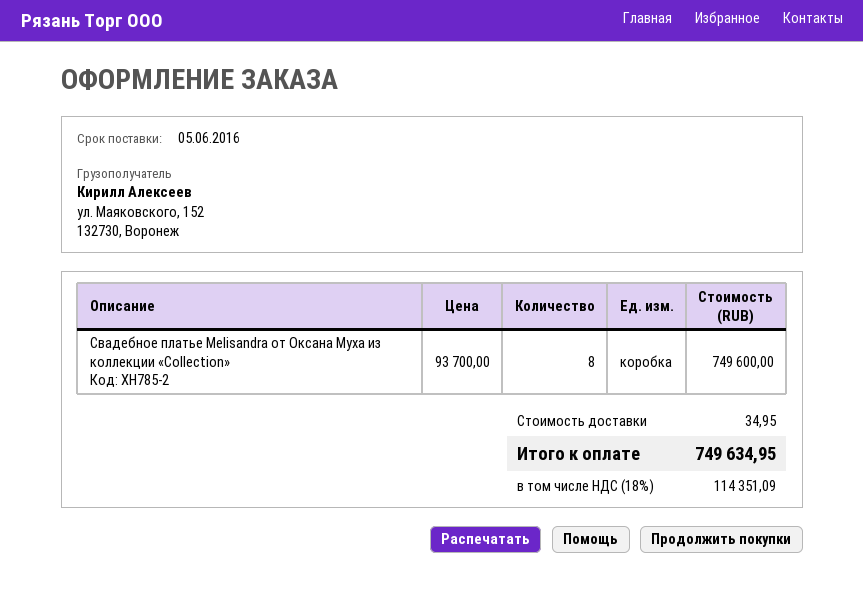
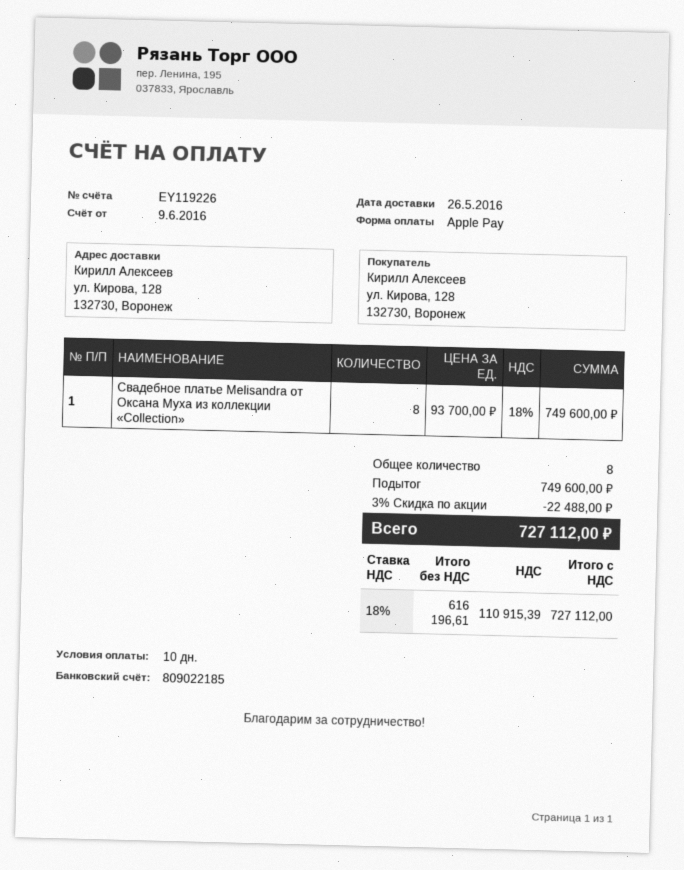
delivery date: 2016-06-05 -> 2016-05-26
ship to: ул. Маяковского, 152, 132730, Воронеж -> ул. Кирова, 128, 132730, Воронеж
discount: none -> 3% = 22488.00
shipping: 34.95 -> none
tax: 18% = 114351.09 -> 18% = 110915.39
total: 749634.95 -> 727112.00

